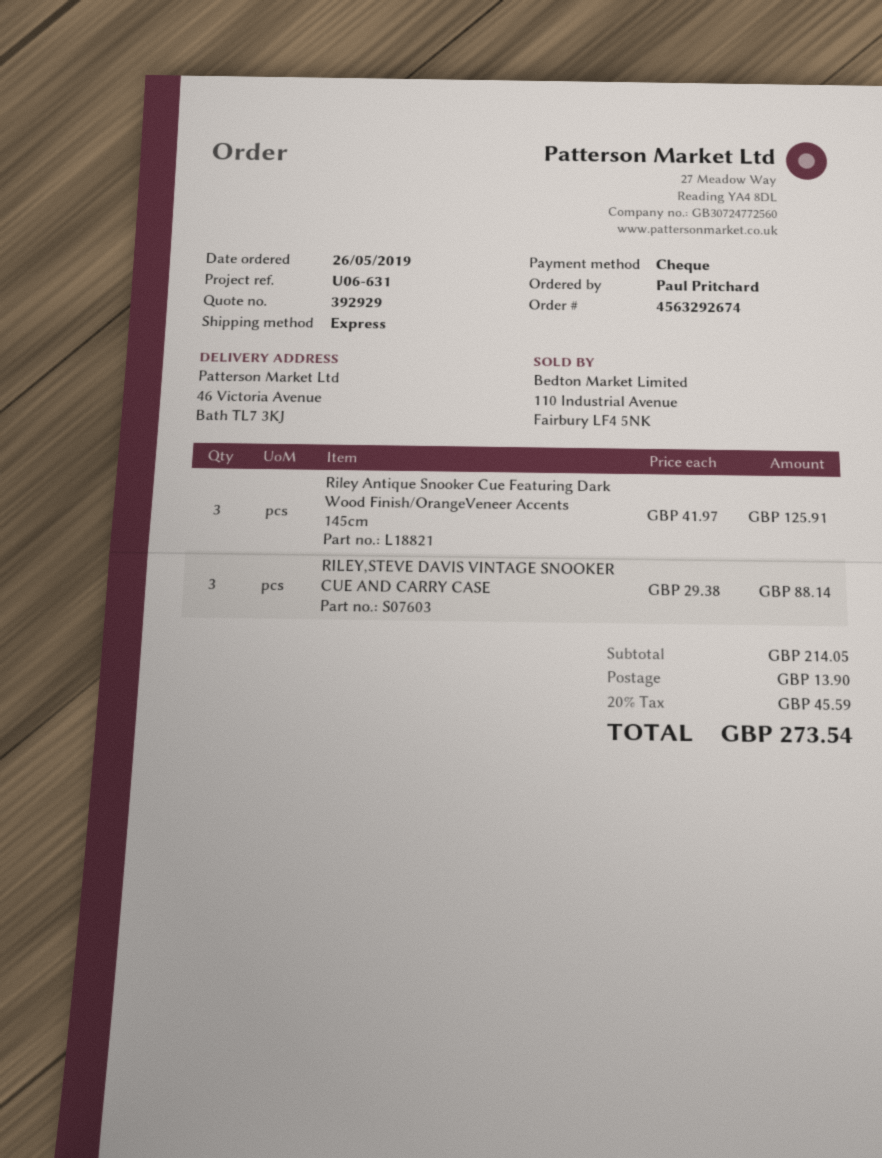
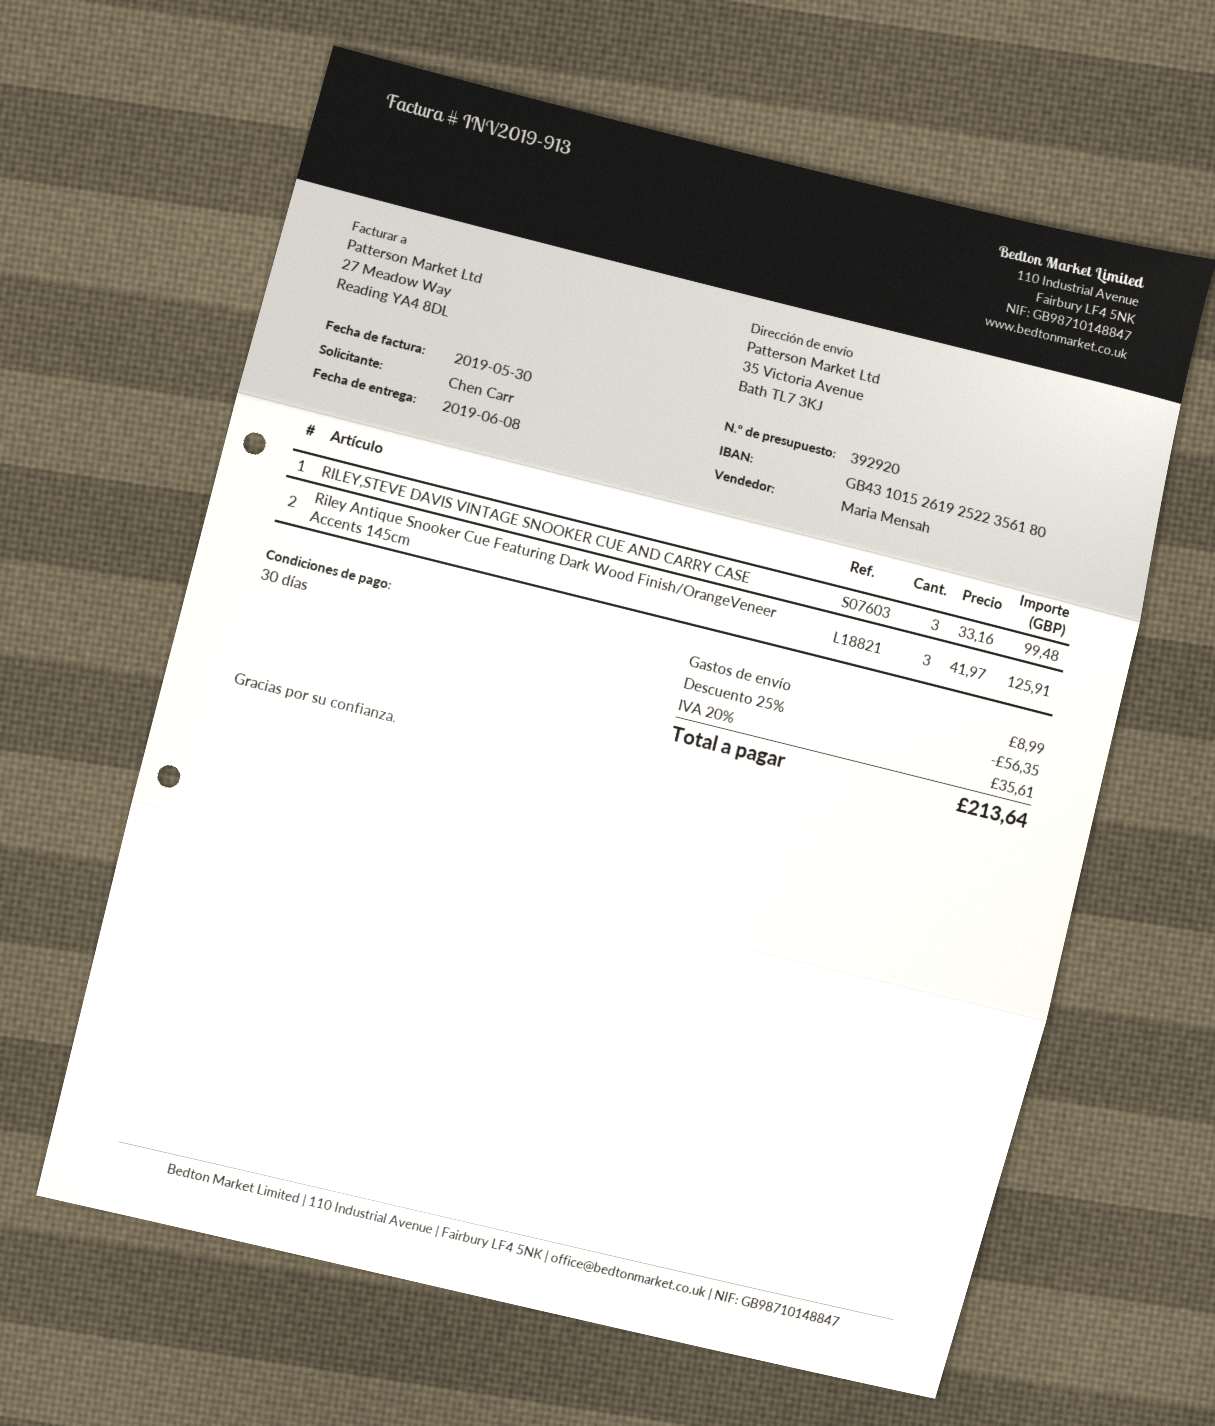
quote number: 392929 -> 392920
ordered by: Paul Pritchard -> Chen Carr
ship to: 46 Victoria Avenue, Bath TL7 3KJ -> 35 Victoria Avenue, Bath TL7 3KJ
RILEY,STEVE DAVIS VINTAGE SNOOKER CUE AND CARRY CASE: 3 x 29.38 = 88.14 -> 3 x 33.16 = 99.48
discount: none -> 25% = 56.35
shipping: 13.90 -> 8.99
tax: 20% = 45.59 -> 20% = 35.61
total: 273.54 -> 213.64

